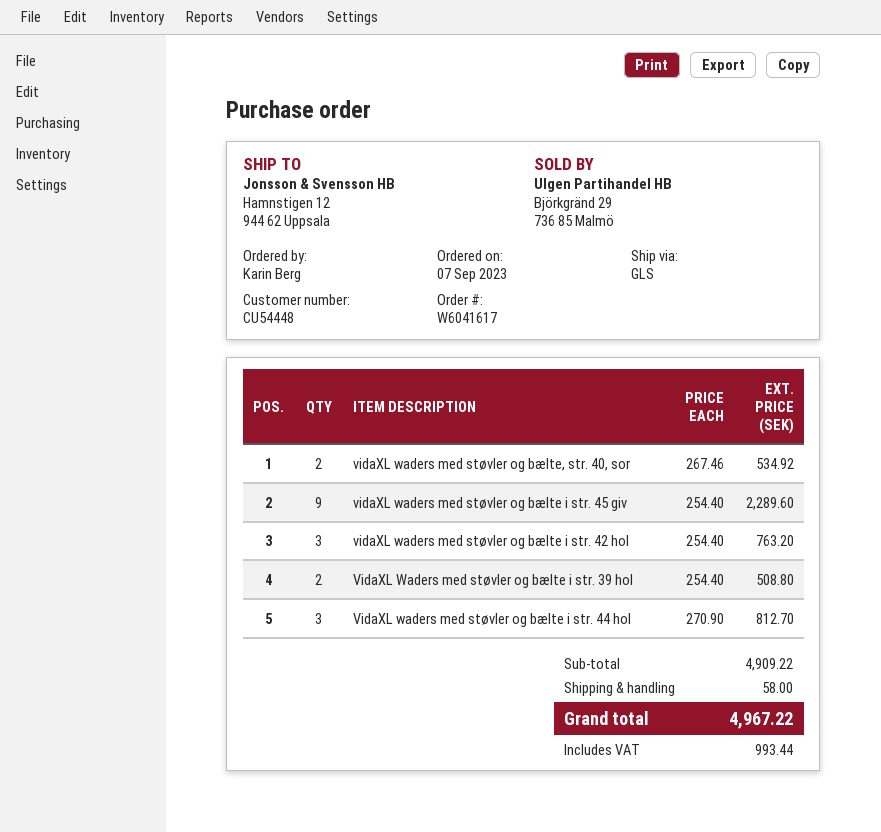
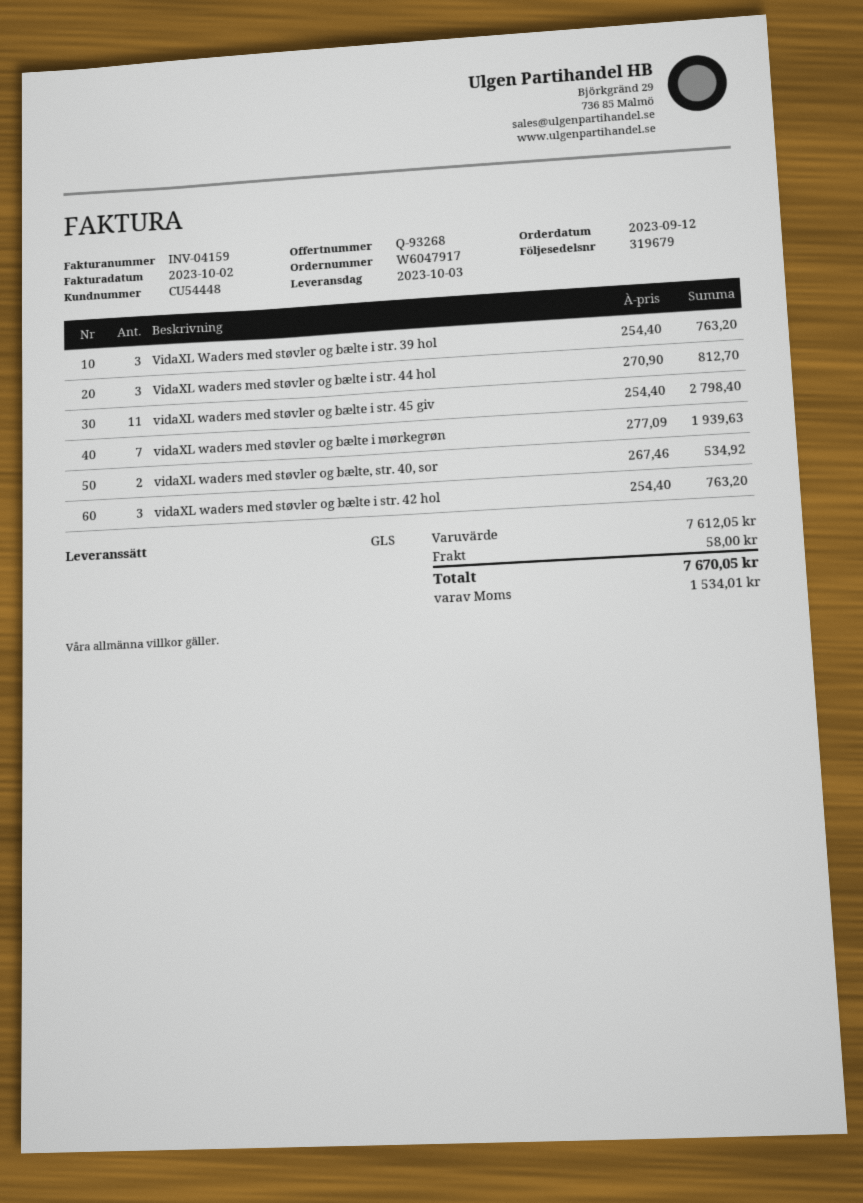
order number: W6041617 -> W6047917
order date: 2023-09-07 -> 2023-09-12
vidaXL waders med støvler og bælte i str. 45 giv: 9 x 254.40 = 2289.60 -> 11 x 254.40 = 2798.40
VidaXL Waders med støvler og bælte i str. 39 hol: 2 x 254.40 = 508.80 -> 3 x 254.40 = 763.20
vidaXL waders med støvler og bælte i mørkegrøn: none -> 7 x 277.09 = 1939.63
subtotal: 4909.22 -> 7612.05
tax: 993.44 -> 1534.01
total: 4967.22 -> 7670.05

